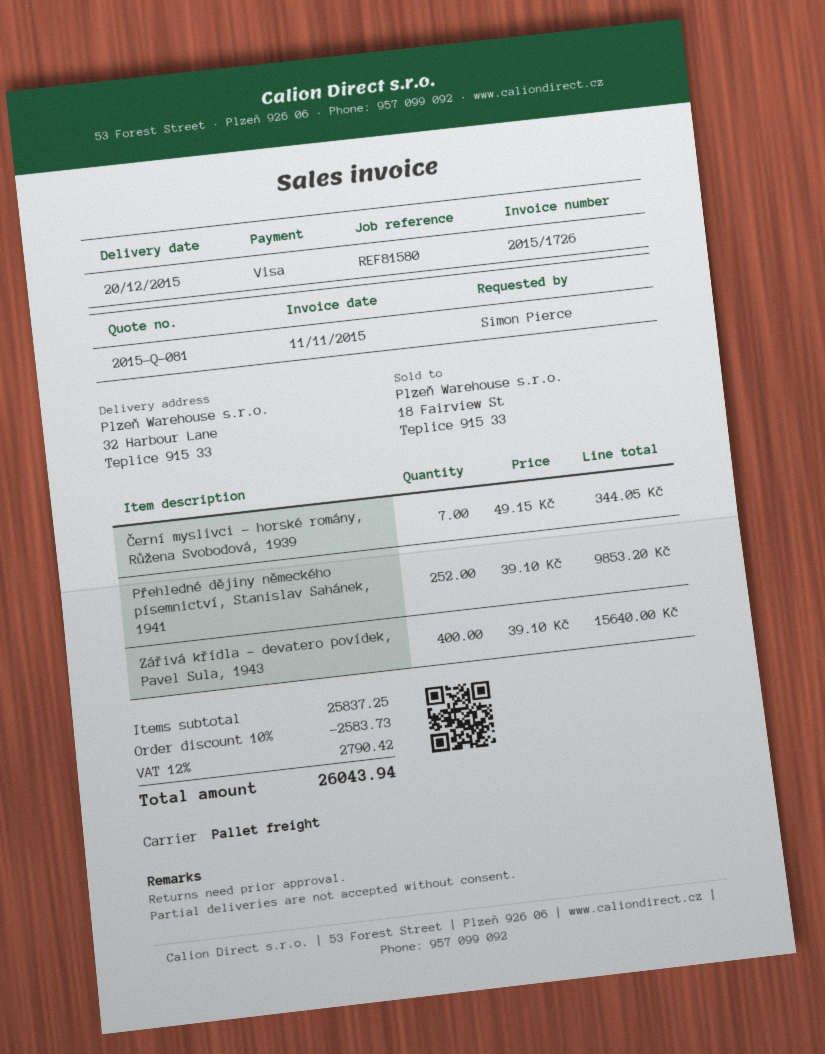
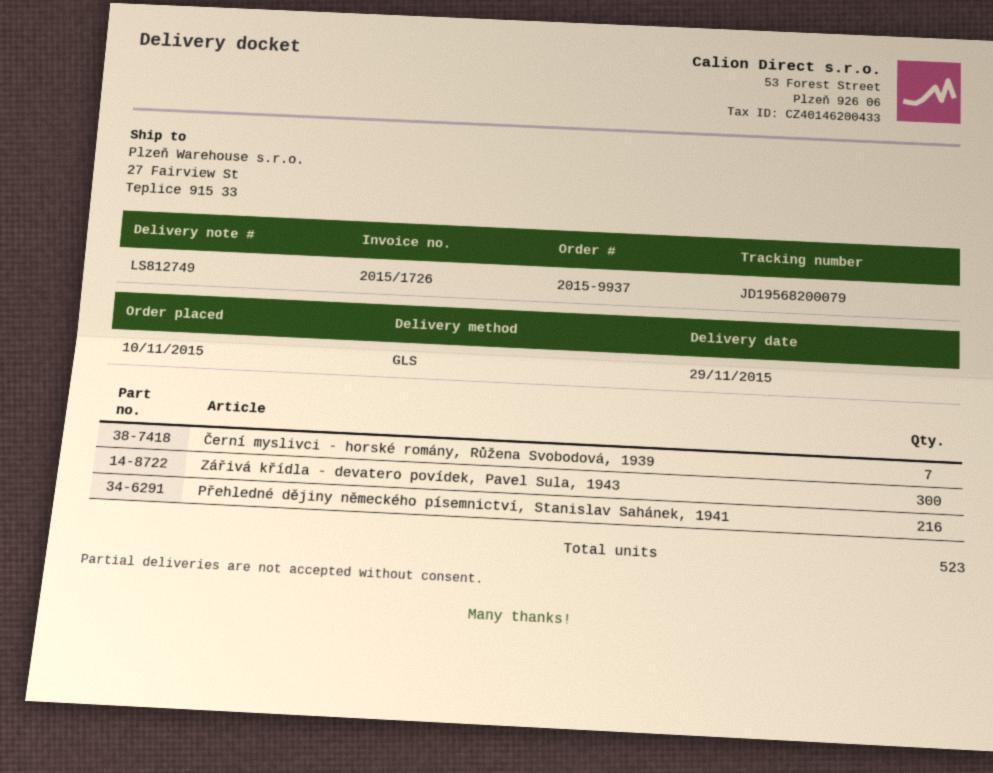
delivery date: 2015-12-20 -> 2015-11-29
shipping method: pallet freight -> GLS
ship to: 32 Harbour Lane, Teplice 915 33 -> 27 Fairview St, Teplice 915 33
Přehledné dějiny německého písemnictví, Stanislav Sahánek, 1941: 252 -> 216
Zářivá křídla - devatero povídek, Pavel Sula, 1943: 400 -> 300

